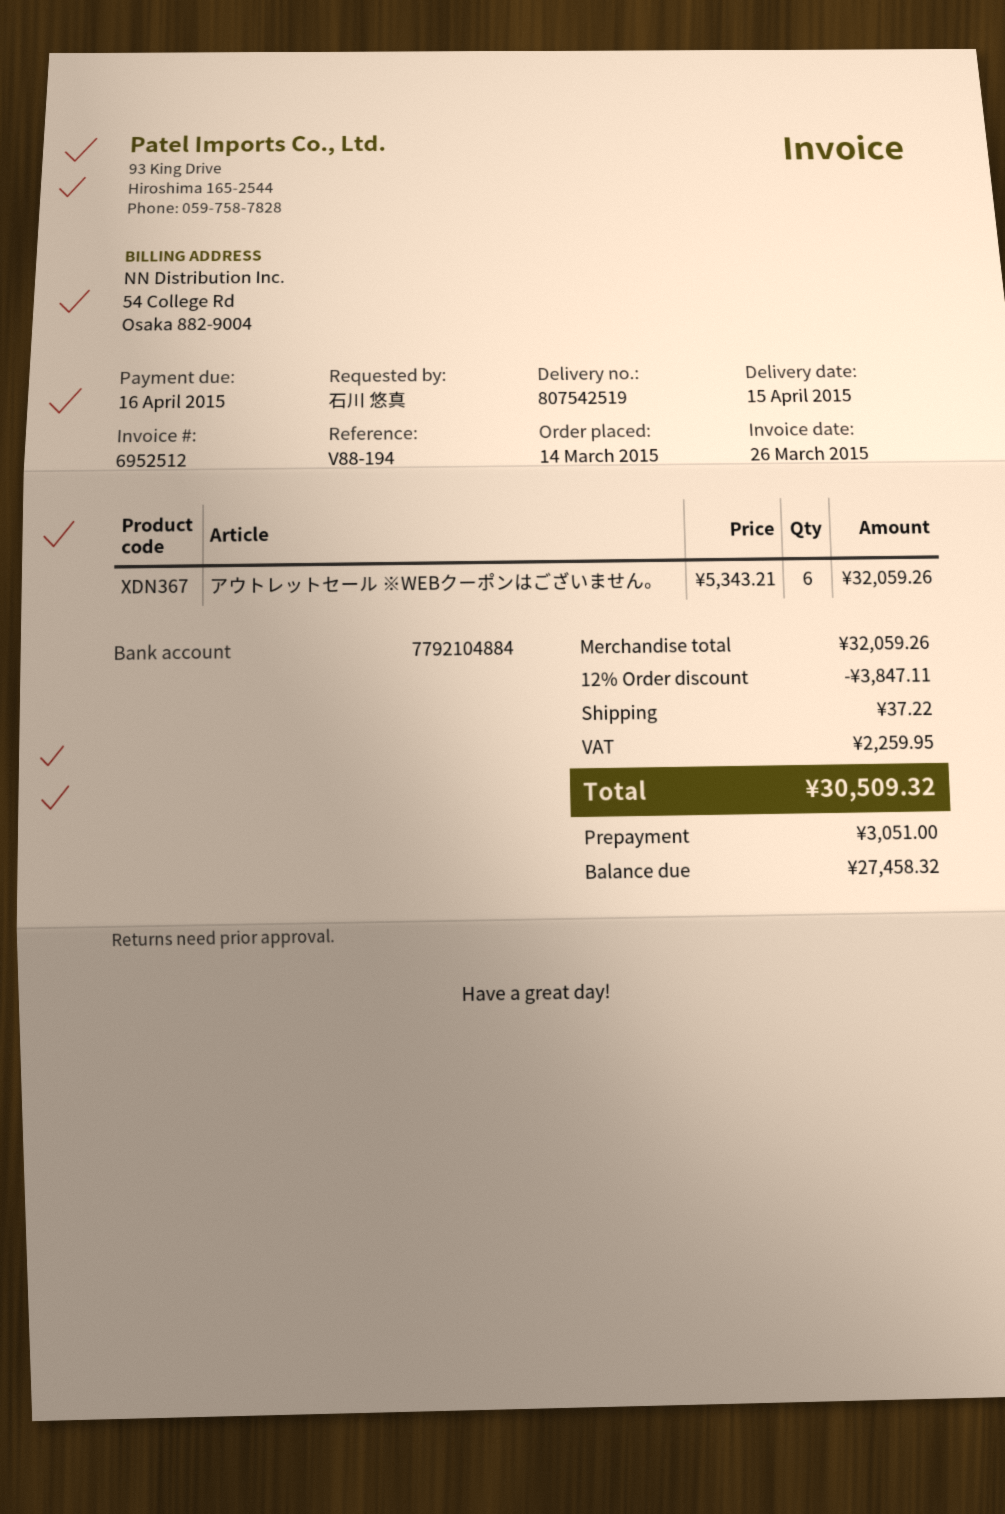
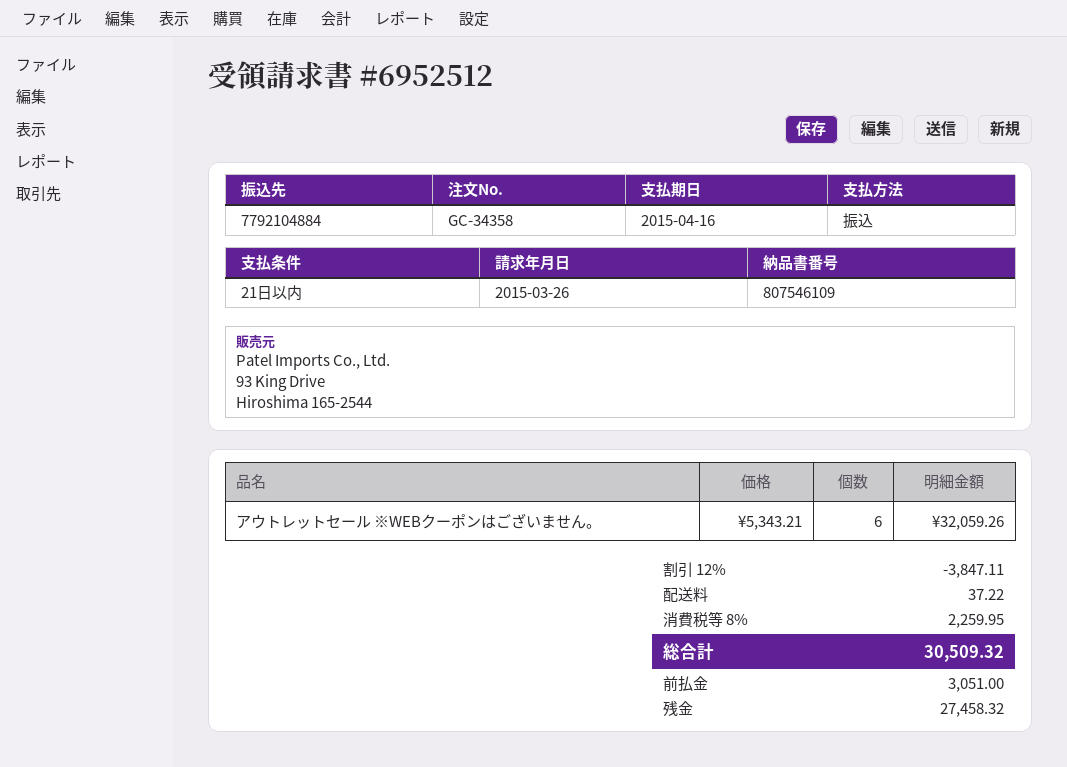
delivery note number: 807542519 -> 807546109

